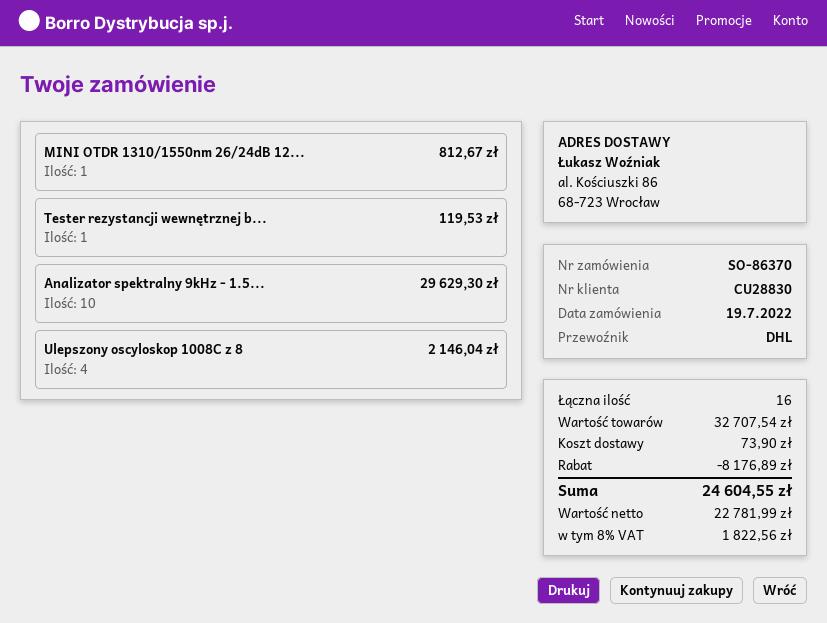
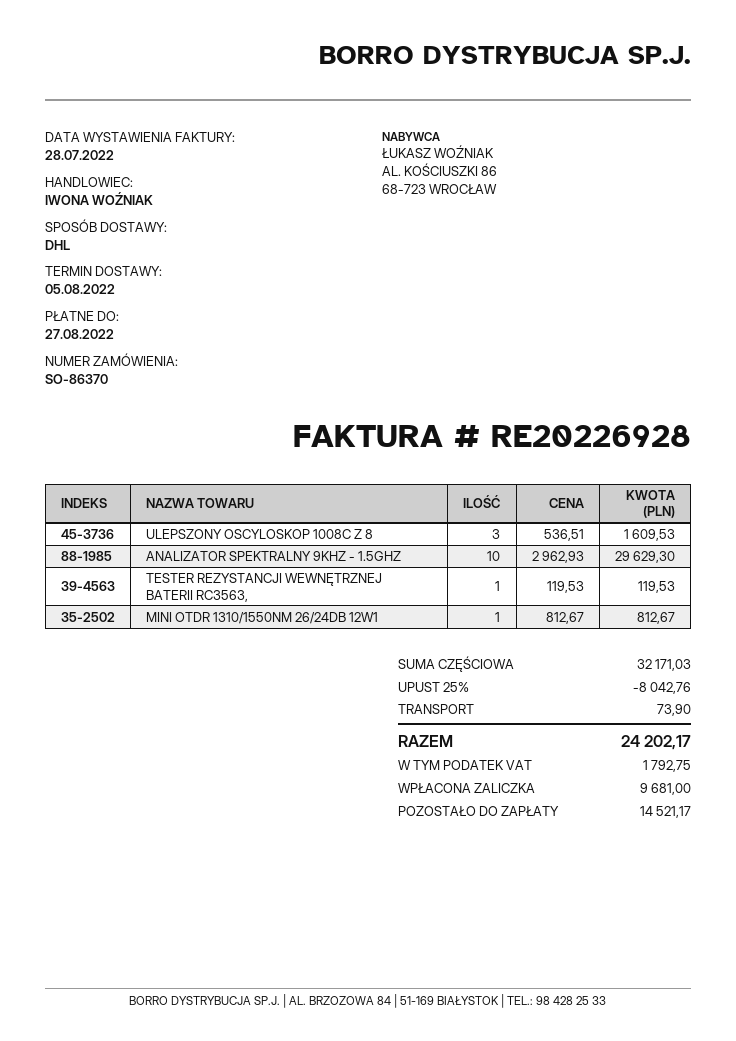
Ulepszony oscyloskop 1008C z 8: 4 for 2146.04 -> 3 for 1609.53
subtotal: 32707.54 -> 32171.03
discount: 8176.89 -> 8042.76
tax: 1822.56 -> 1792.75
total: 24604.55 -> 24202.17

